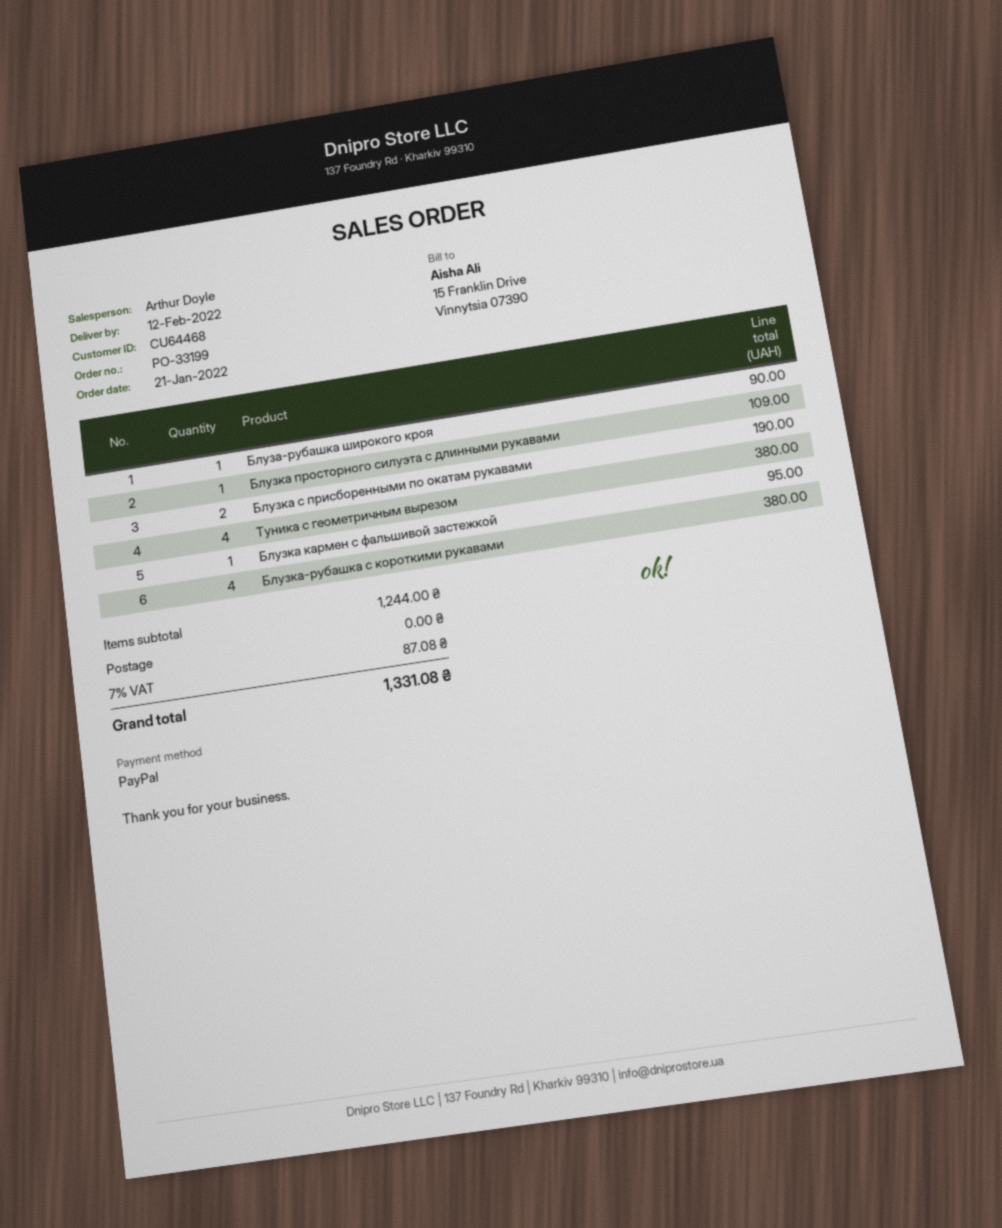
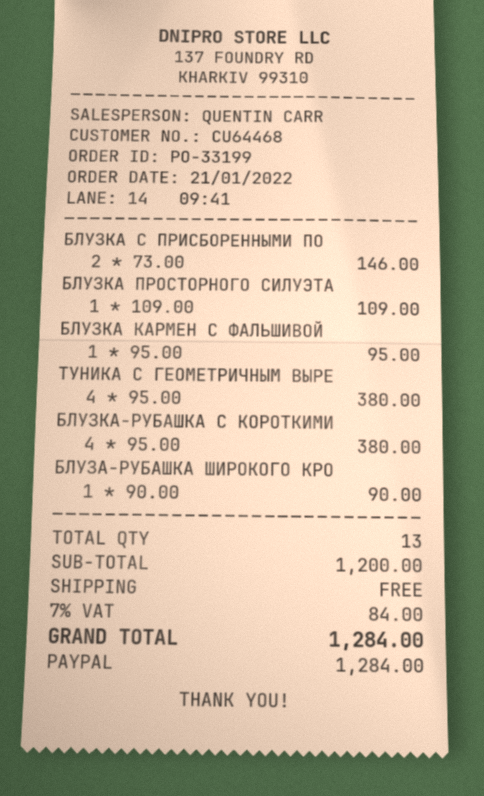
sales rep: Arthur Doyle -> QUENTIN CARR
Блузка с присборенными по окатам рукавами: 2 for 190.00 -> 2 for 146.00
subtotal: 1244.00 -> 1200.00
tax: 7% = 87.08 -> 7% = 84.00
total: 1331.08 -> 1284.00

